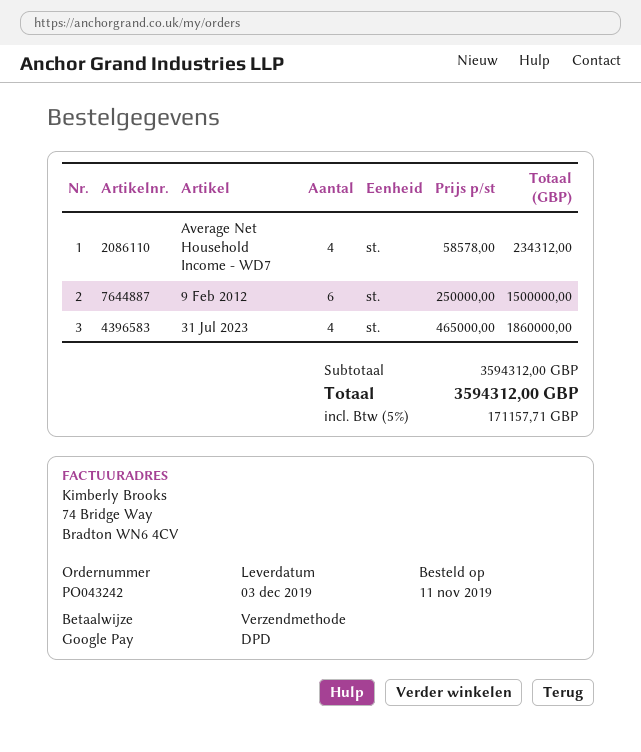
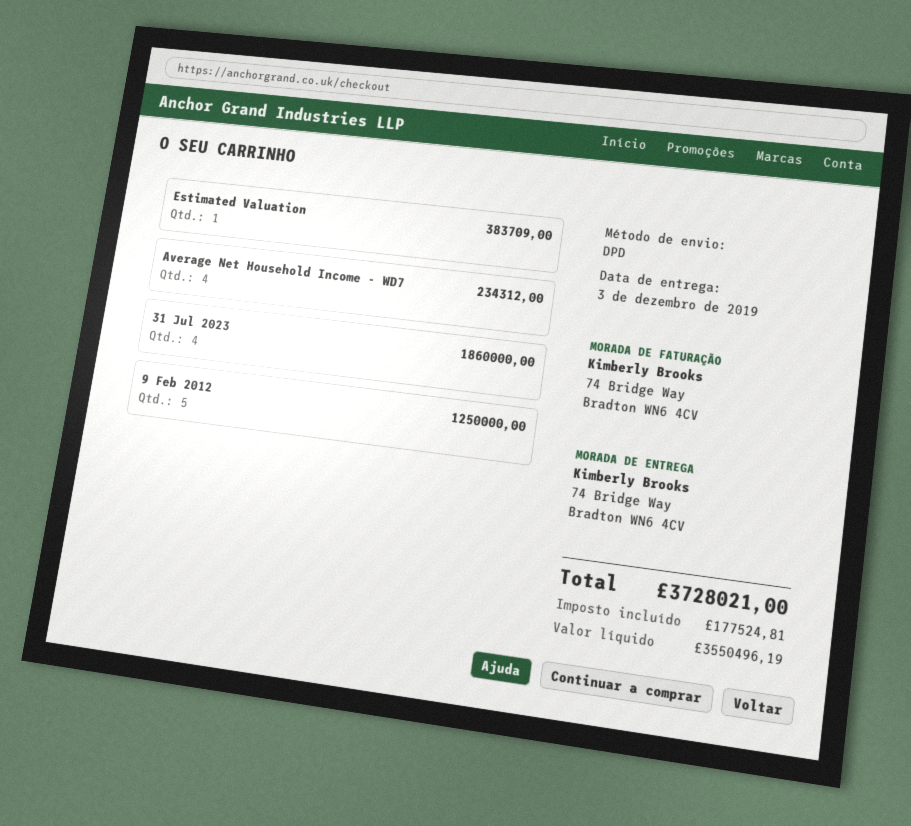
9 Feb 2012: 6 for 1500000.00 -> 5 for 1250000.00
Estimated Valuation: none -> 1 for 383709.00
tax: 171157.71 -> 177524.81
total: 3594312.00 -> 3728021.00

